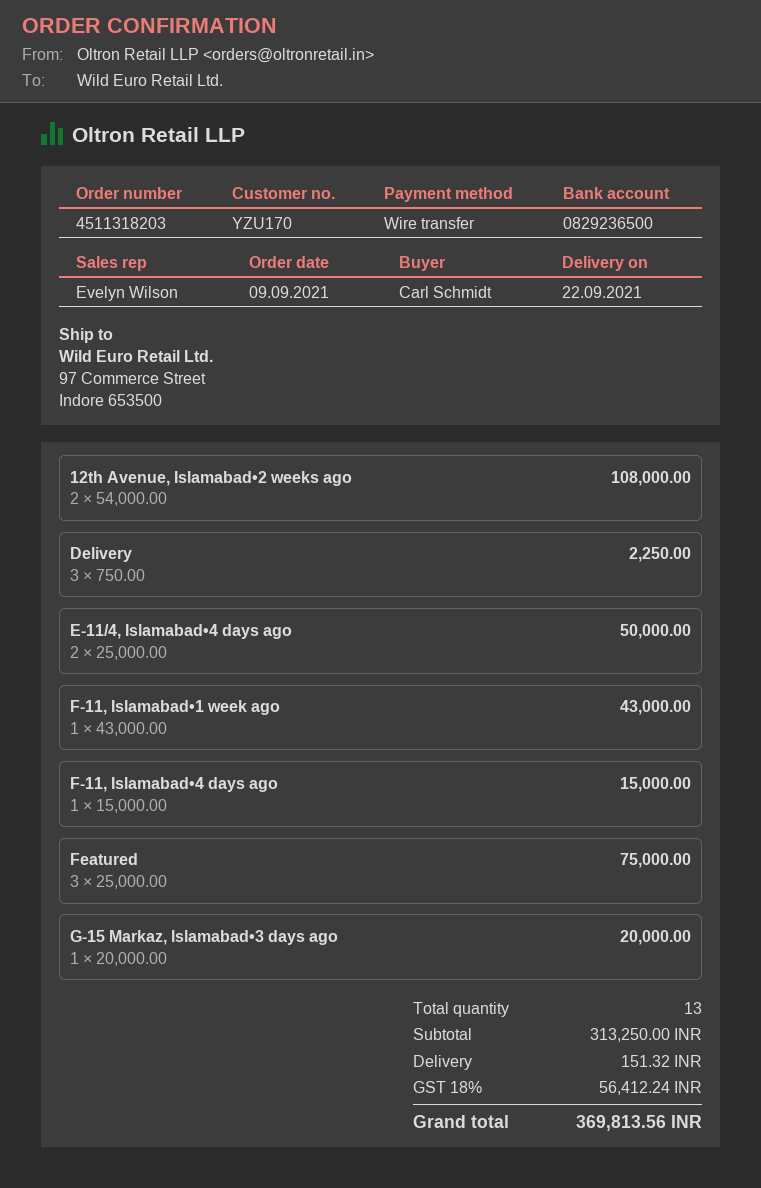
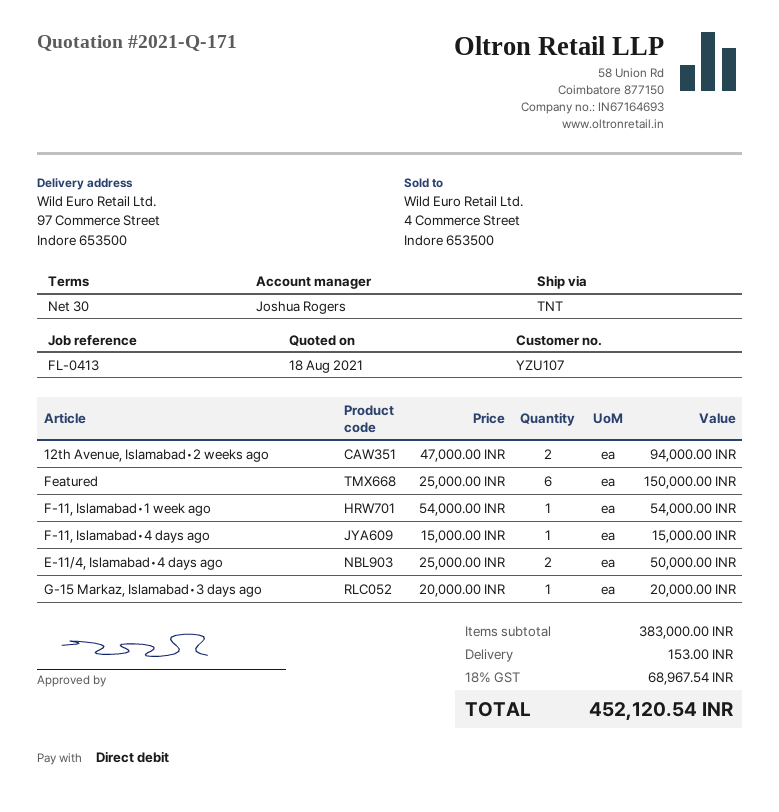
customer number: YZU170 -> YZU107
sales rep: Evelyn Wilson -> Joshua Rogers
payment method: bank transfer -> direct debit
12th Avenue, Islamabad•2 weeks ago: 2 x 54000.00 = 108000.00 -> 2 x 47000.00 = 94000.00
Delivery: 3 x 750.00 = 2250.00 -> none
F-11, Islamabad•1 week ago: 1 x 43000.00 = 43000.00 -> 1 x 54000.00 = 54000.00
Featured: 3 x 25000.00 = 75000.00 -> 6 x 25000.00 = 150000.00
subtotal: 313250.00 -> 383000.00
shipping: 151.32 -> 153.00
tax: 18% = 56412.24 -> 18% = 68967.54
total: 369813.56 -> 452120.54

